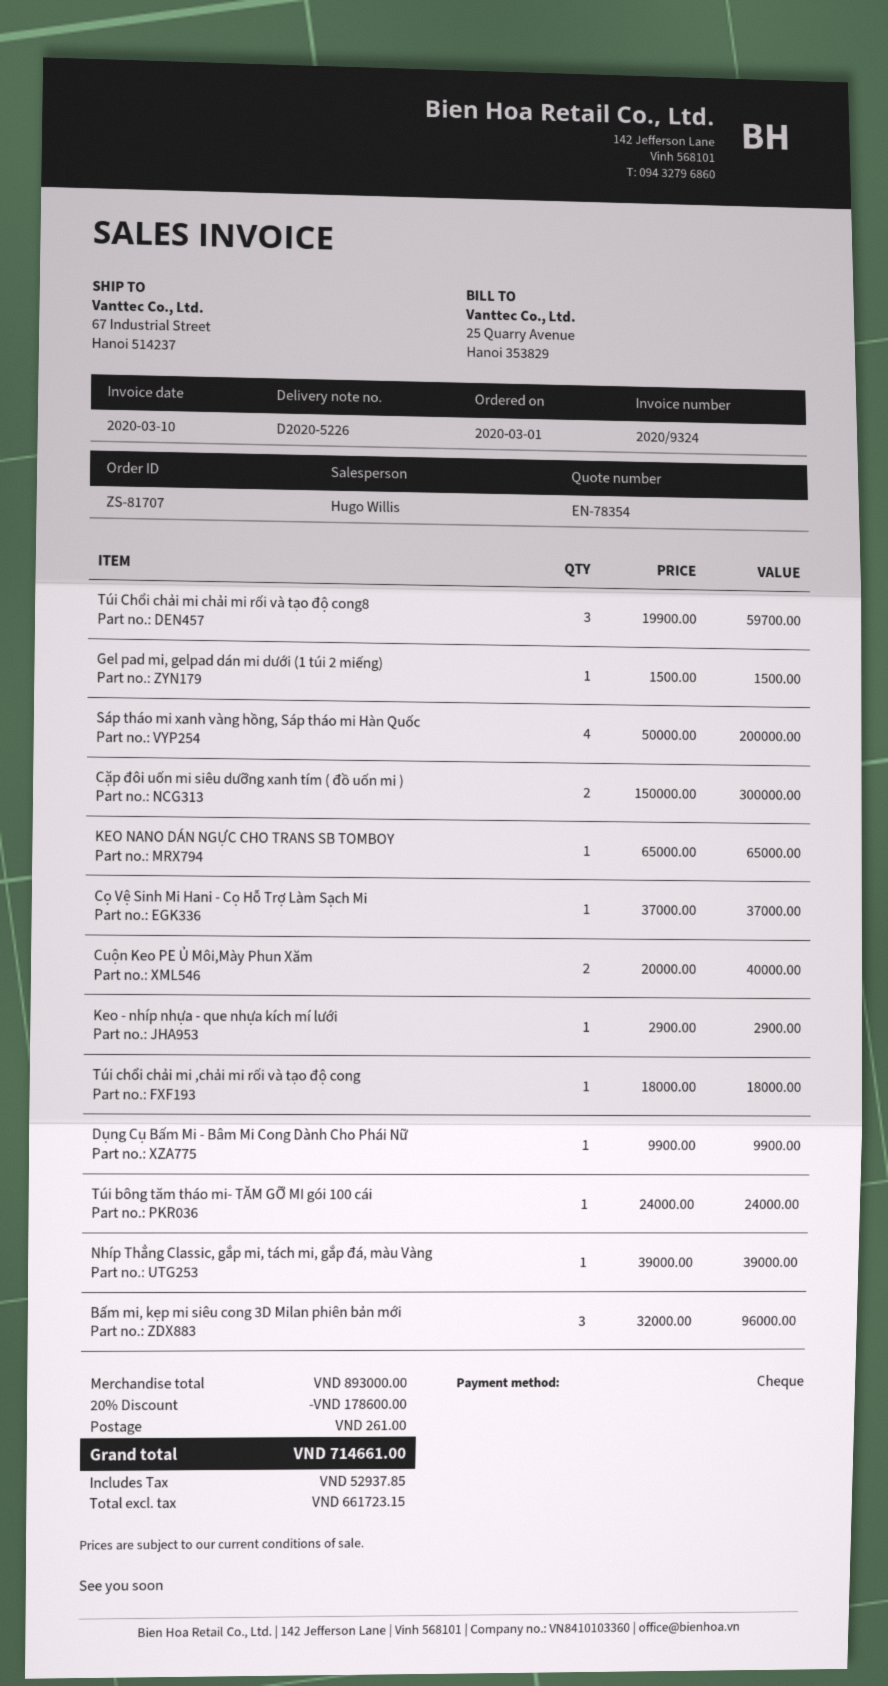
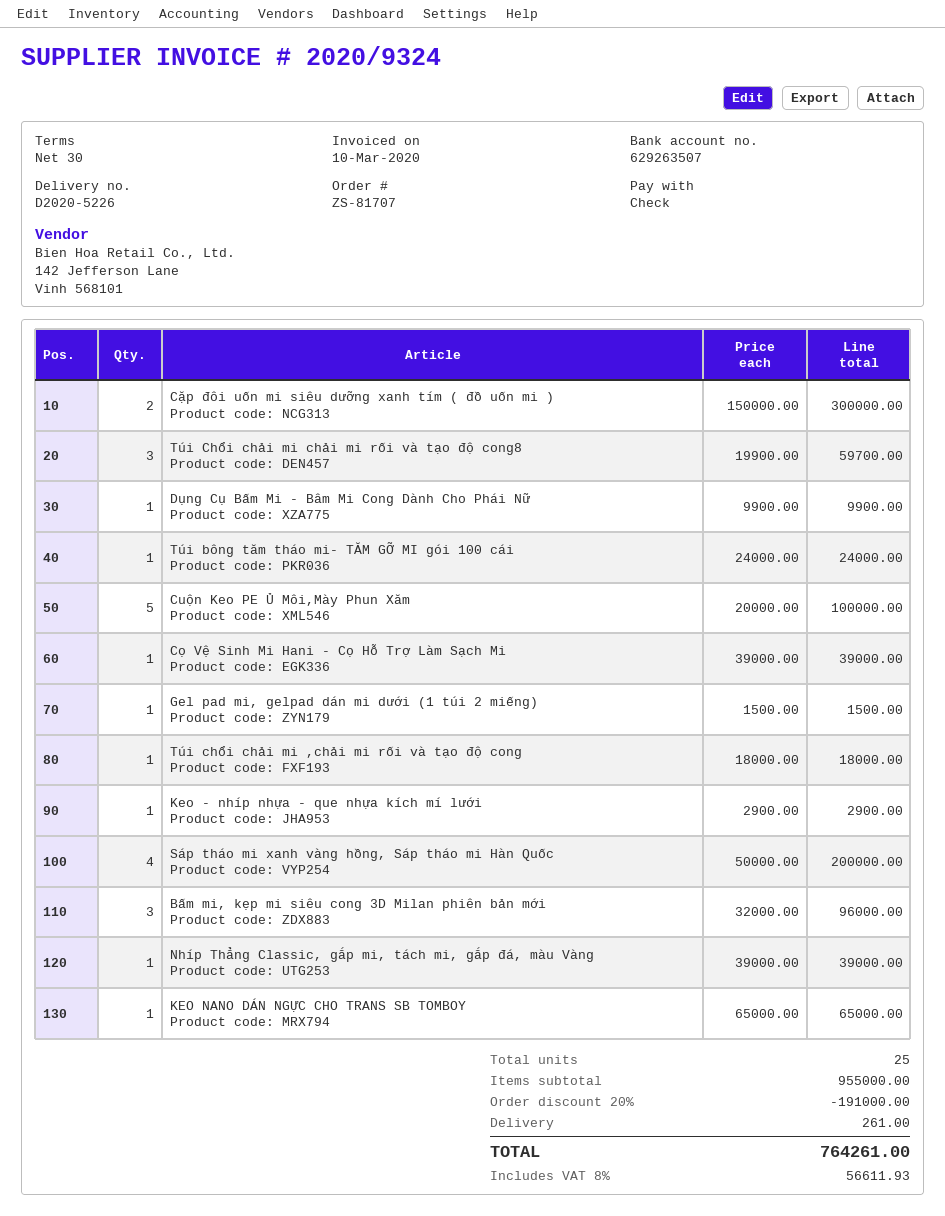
Cọ Vệ Sinh Mi Hani - Cọ Hỗ Trợ Làm Sạch Mi: 1 x 37000.00 = 37000.00 -> 1 x 39000.00 = 39000.00
Cuộn Keo PE Ủ Môi,Mày Phun Xăm: 2 x 20000.00 = 40000.00 -> 5 x 20000.00 = 100000.00
subtotal: 893000.00 -> 955000.00
discount: 20% = 178600.00 -> 20% = 191000.00
tax: 52937.85 -> 56611.93
total: 714661.00 -> 764261.00

